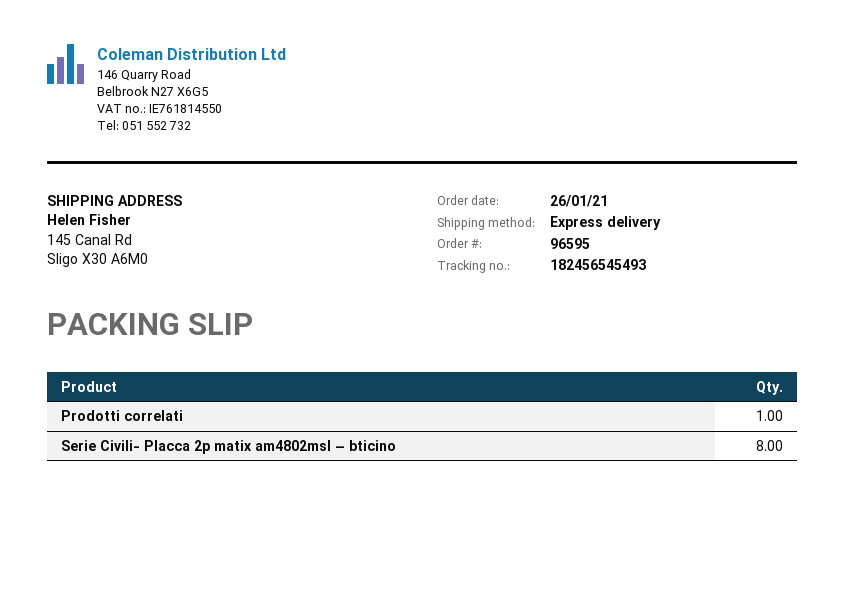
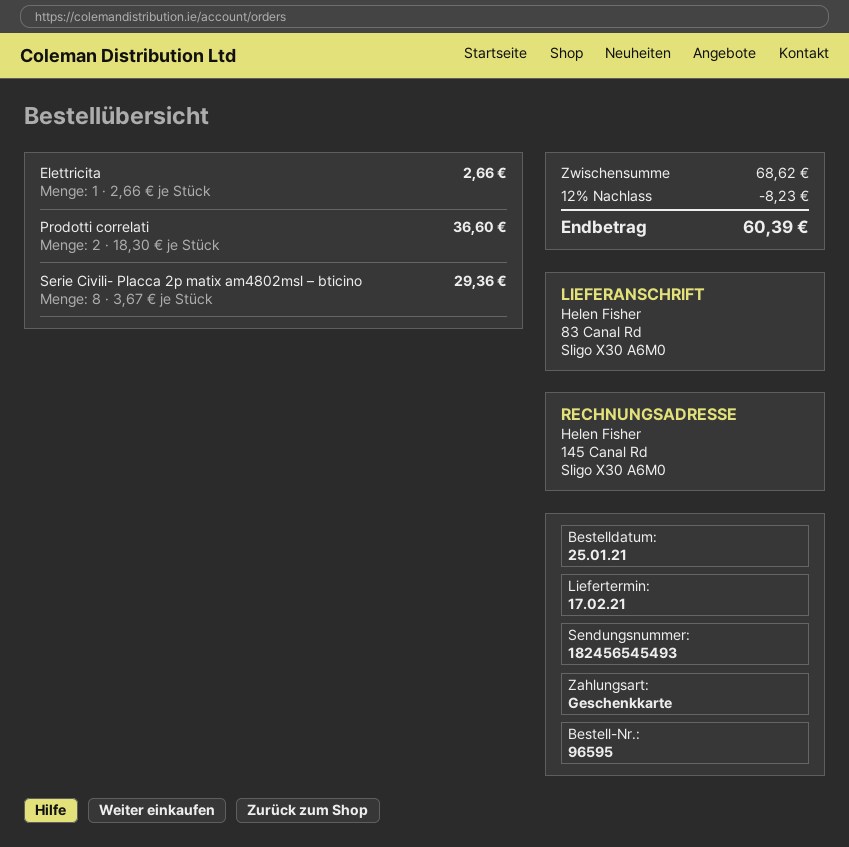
order date: 2021-01-26 -> 2021-01-25
ship to: 145 Canal Rd, Sligo X30 A6M0 -> 83 Canal Rd, Sligo X30 A6M0
Prodotti correlati: 1 -> 2
Elettricita: none -> 1

